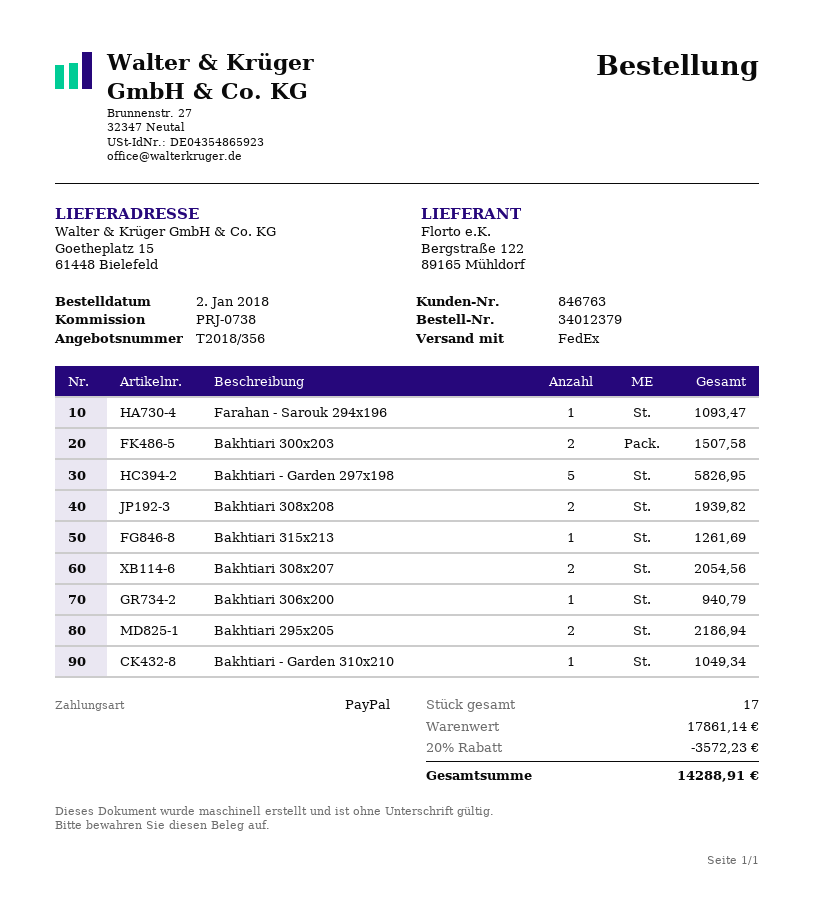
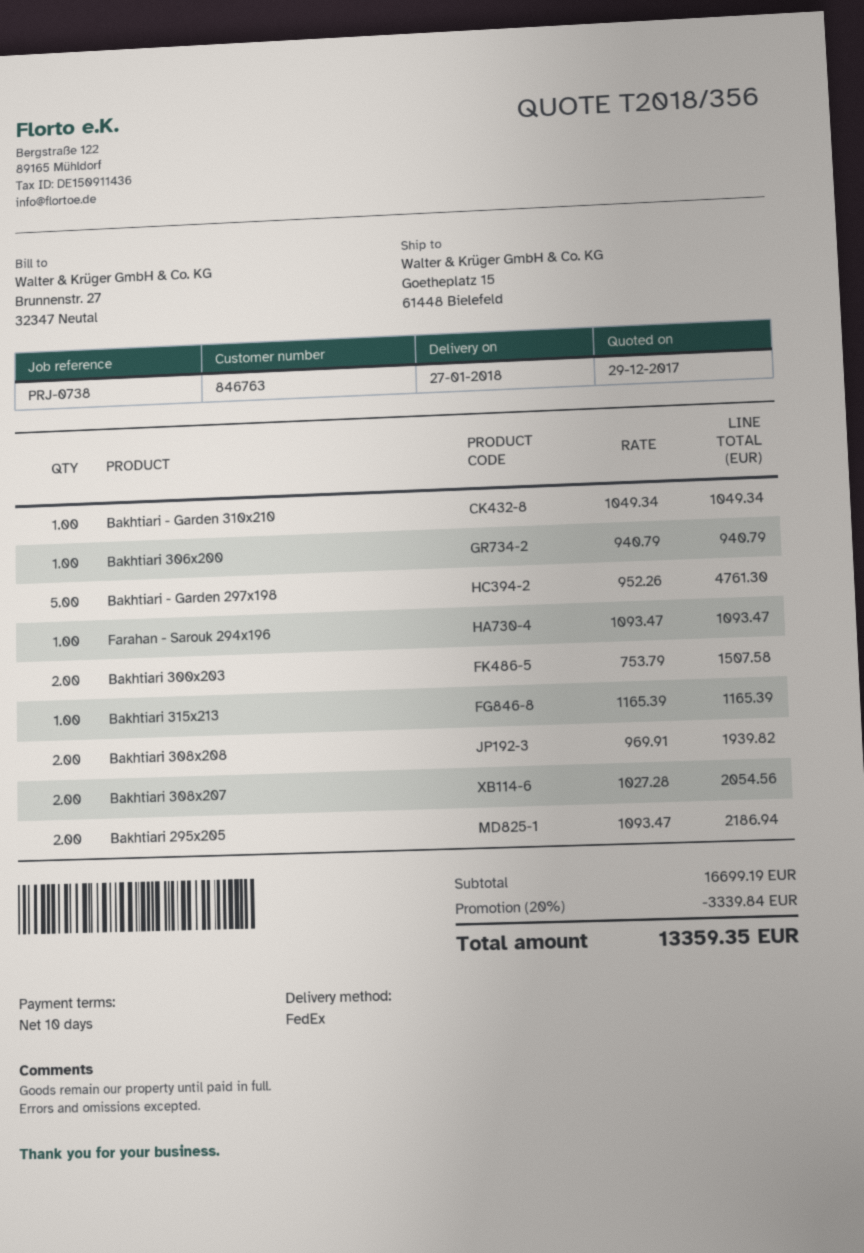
Bakhtiari - Garden 297x198: 5 for 5826.95 -> 5 for 4761.30
Bakhtiari 315x213: 1 for 1261.69 -> 1 for 1165.39
subtotal: 17861.14 -> 16699.19
discount: 20% = 3572.23 -> 20% = 3339.84
total: 14288.91 -> 13359.35

